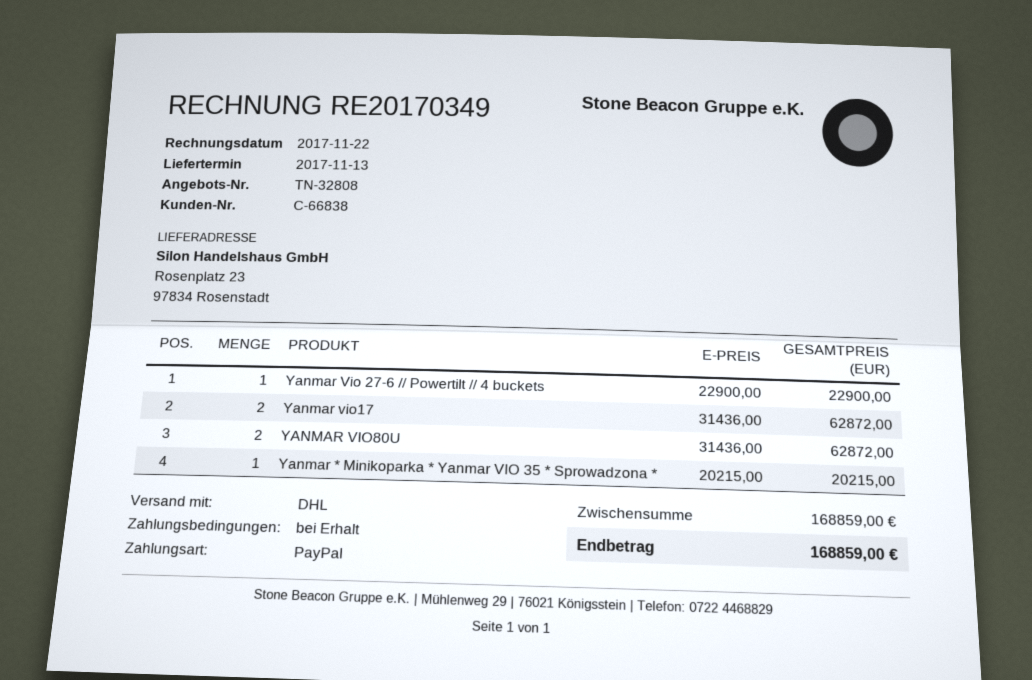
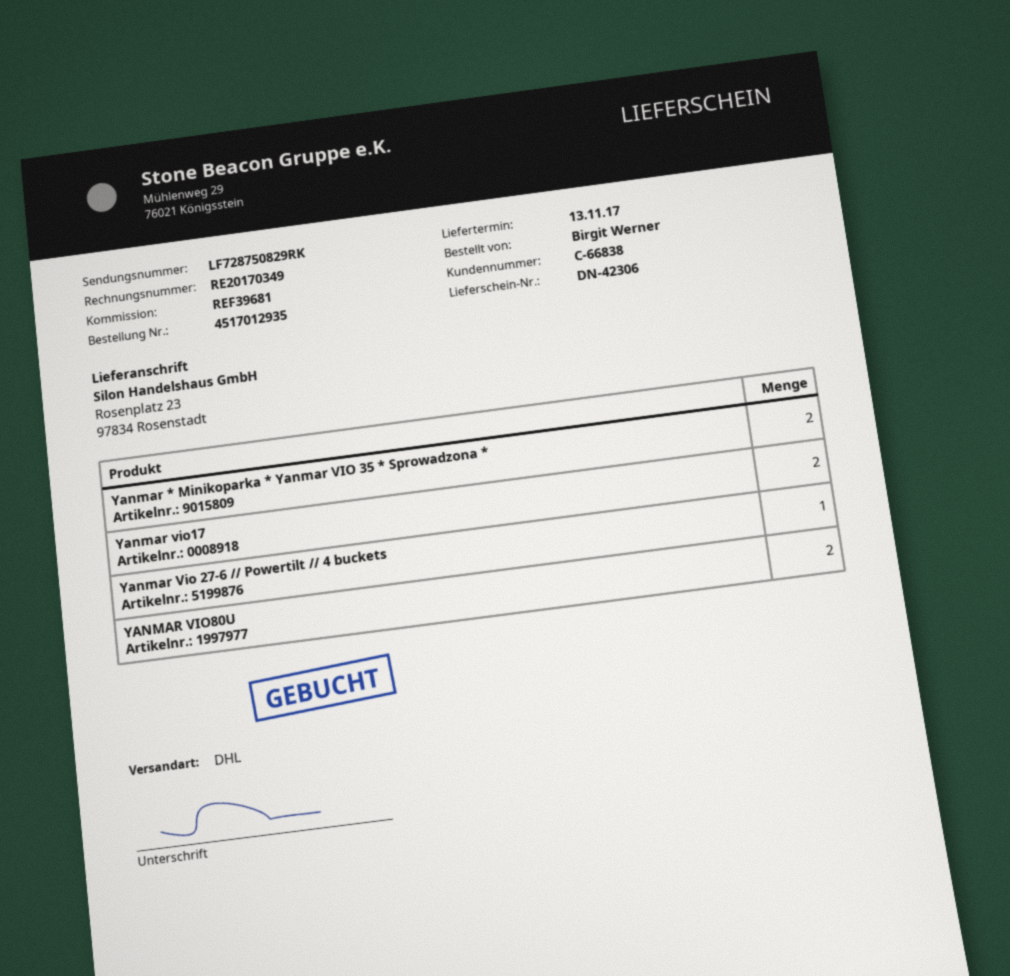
Yanmar * Minikoparka * Yanmar VIO 35 * Sprowadzona *: 1 -> 2

